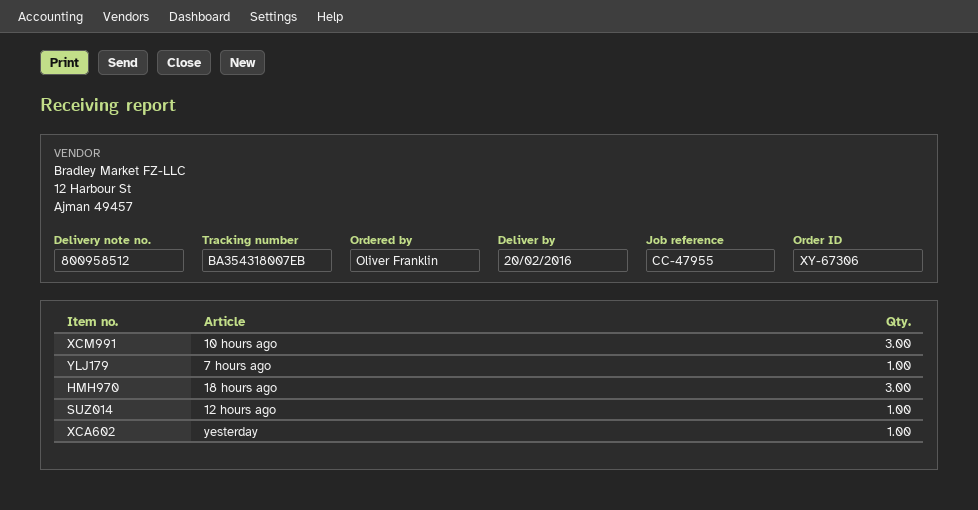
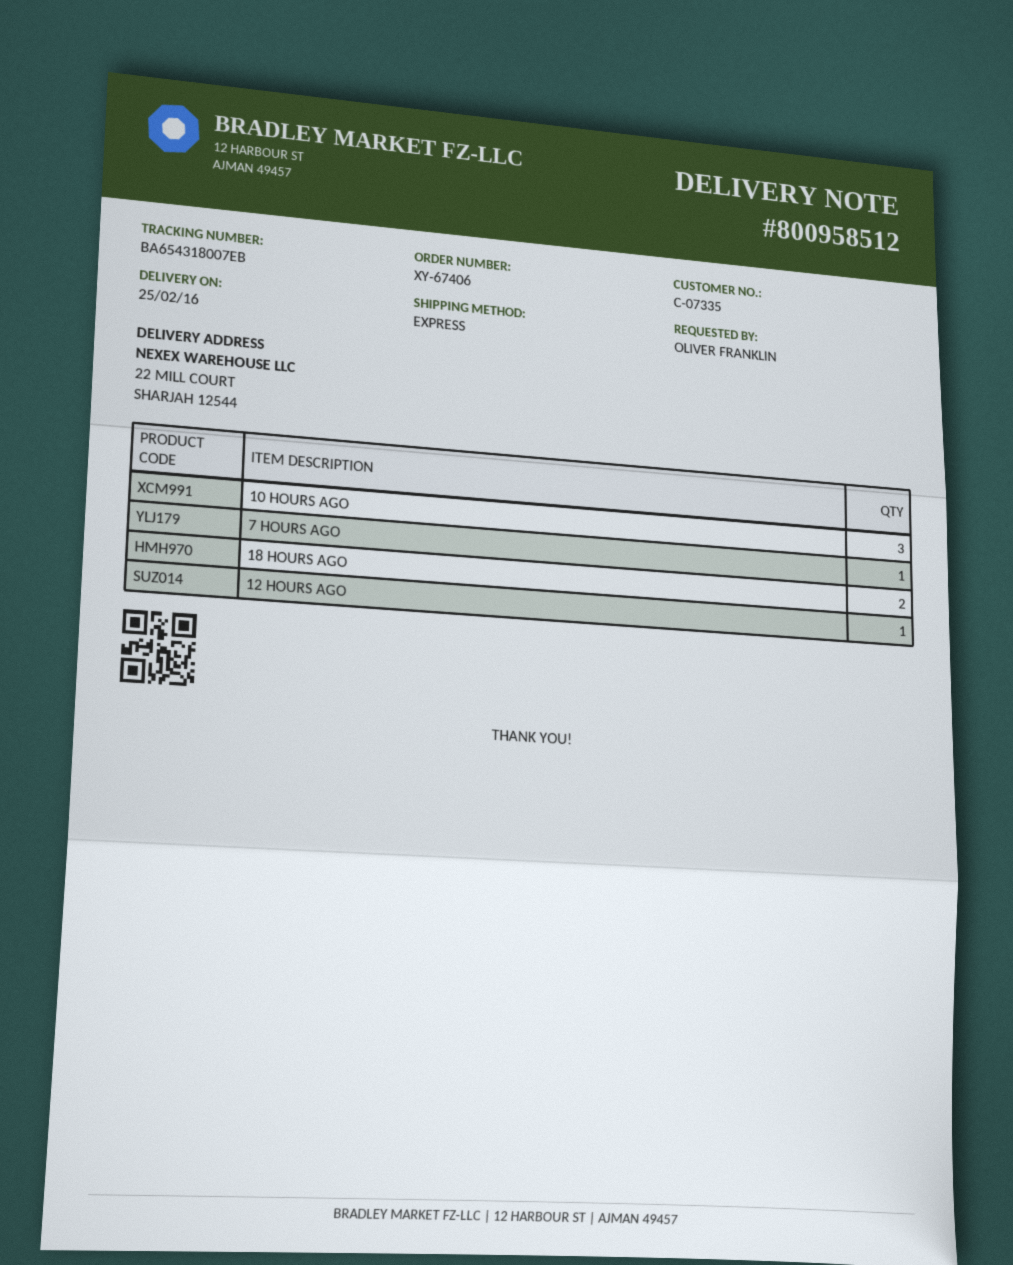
order number: XY-67306 -> XY-67406
delivery date: 2016-02-20 -> 2016-02-25
tracking number: BA354318007EB -> BA654318007EB
18 hours ago: 3 -> 2
yesterday: 1 -> none

